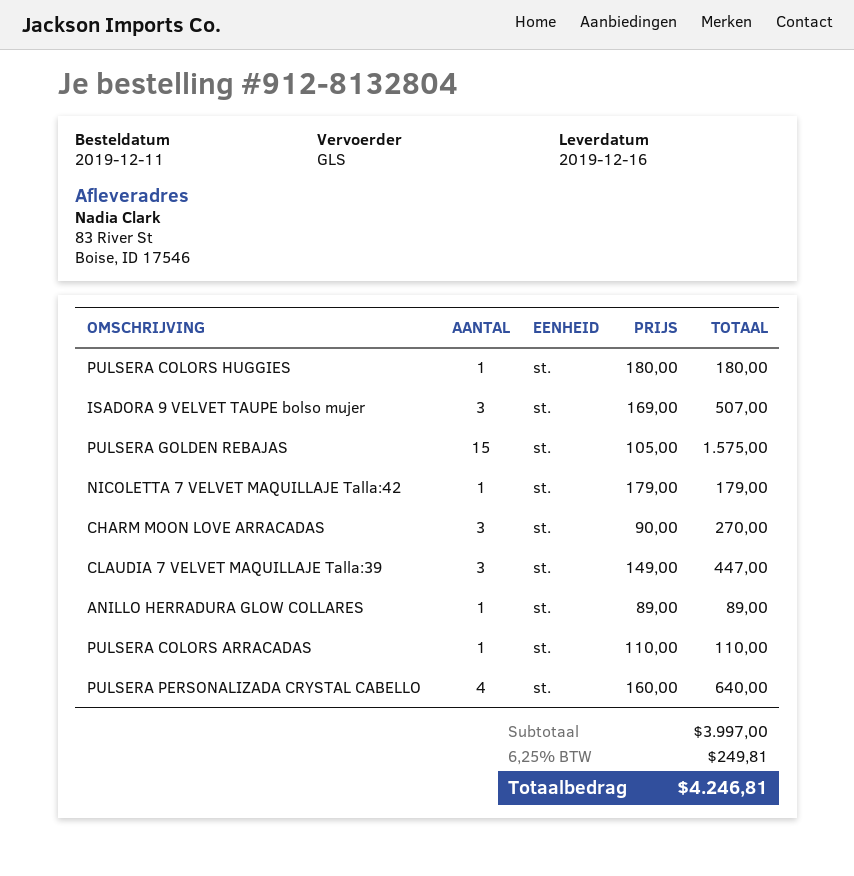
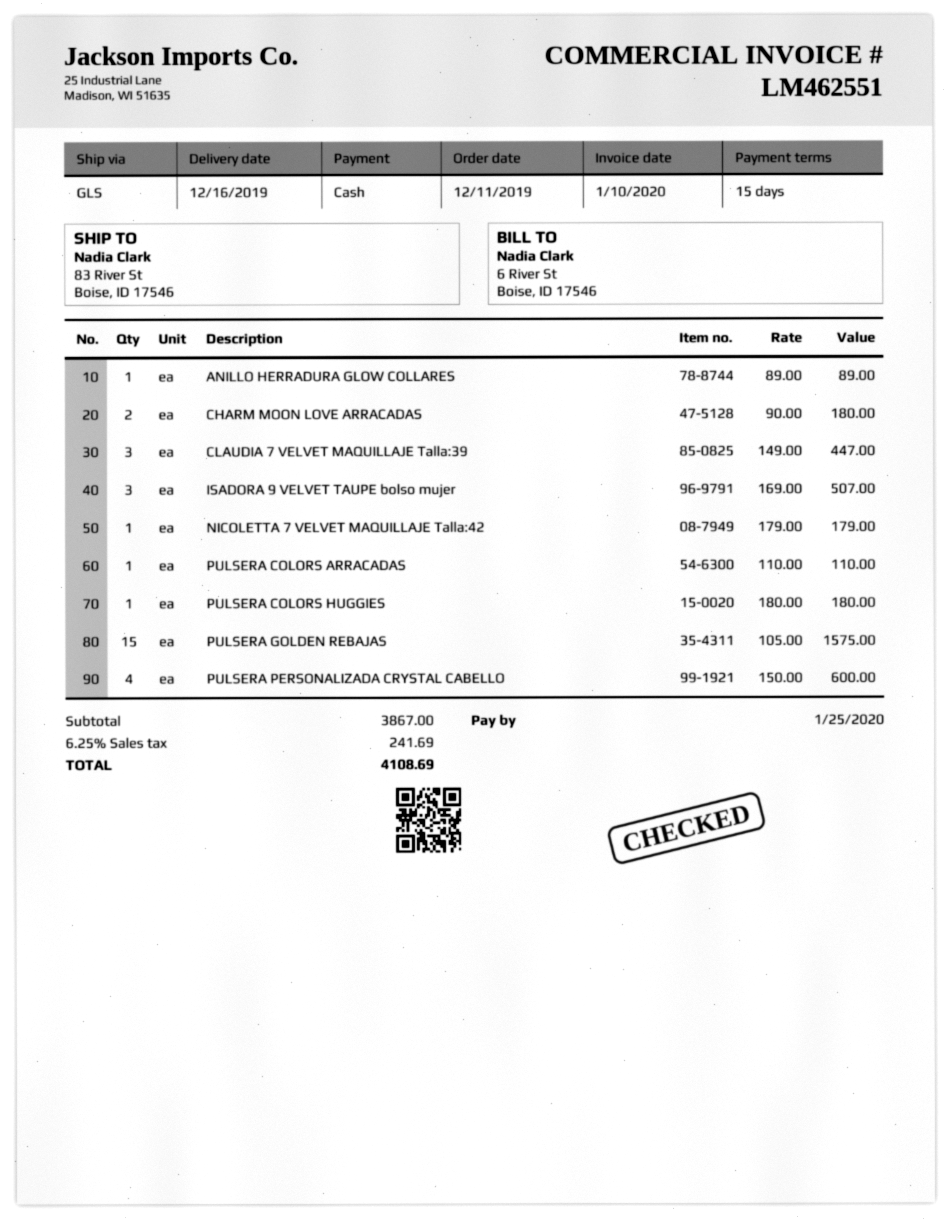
CHARM MOON LOVE ARRACADAS: 3 x 90.00 = 270.00 -> 2 x 90.00 = 180.00
PULSERA PERSONALIZADA CRYSTAL CABELLO: 4 x 160.00 = 640.00 -> 4 x 150.00 = 600.00
subtotal: 3997.00 -> 3867.00
tax: 6.25% = 249.81 -> 6.25% = 241.69
total: 4246.81 -> 4108.69

